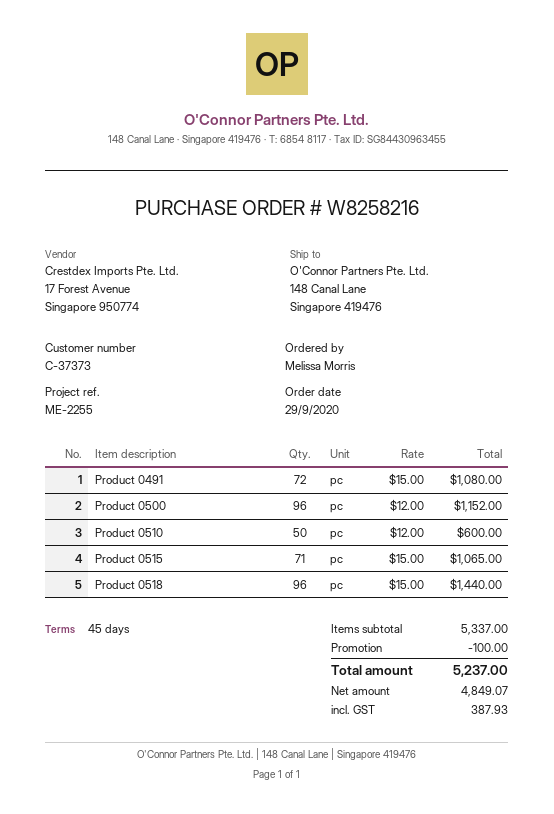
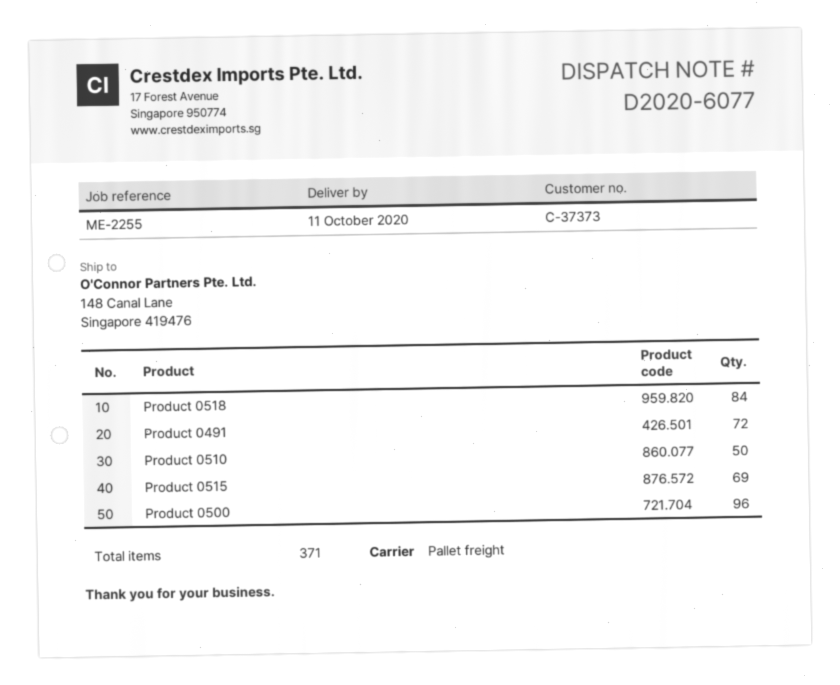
Product 0515: 71 -> 69
Product 0518: 96 -> 84

